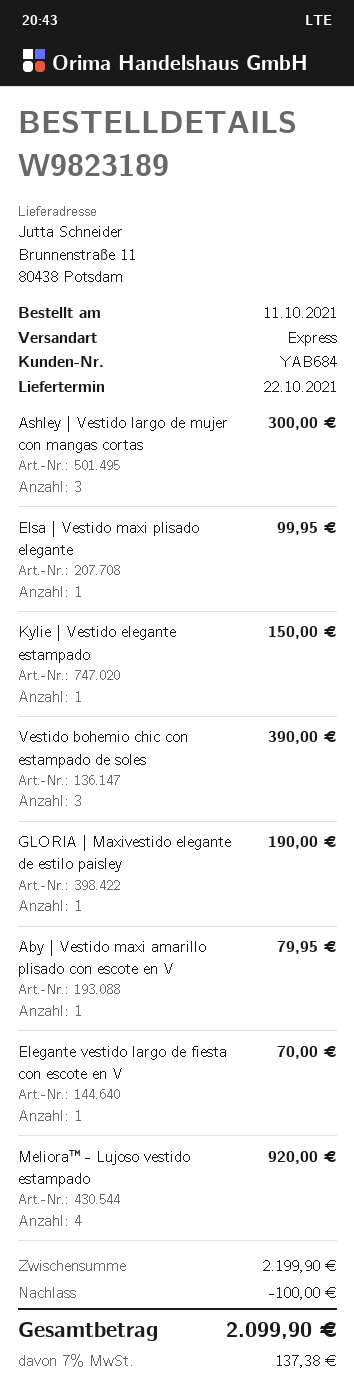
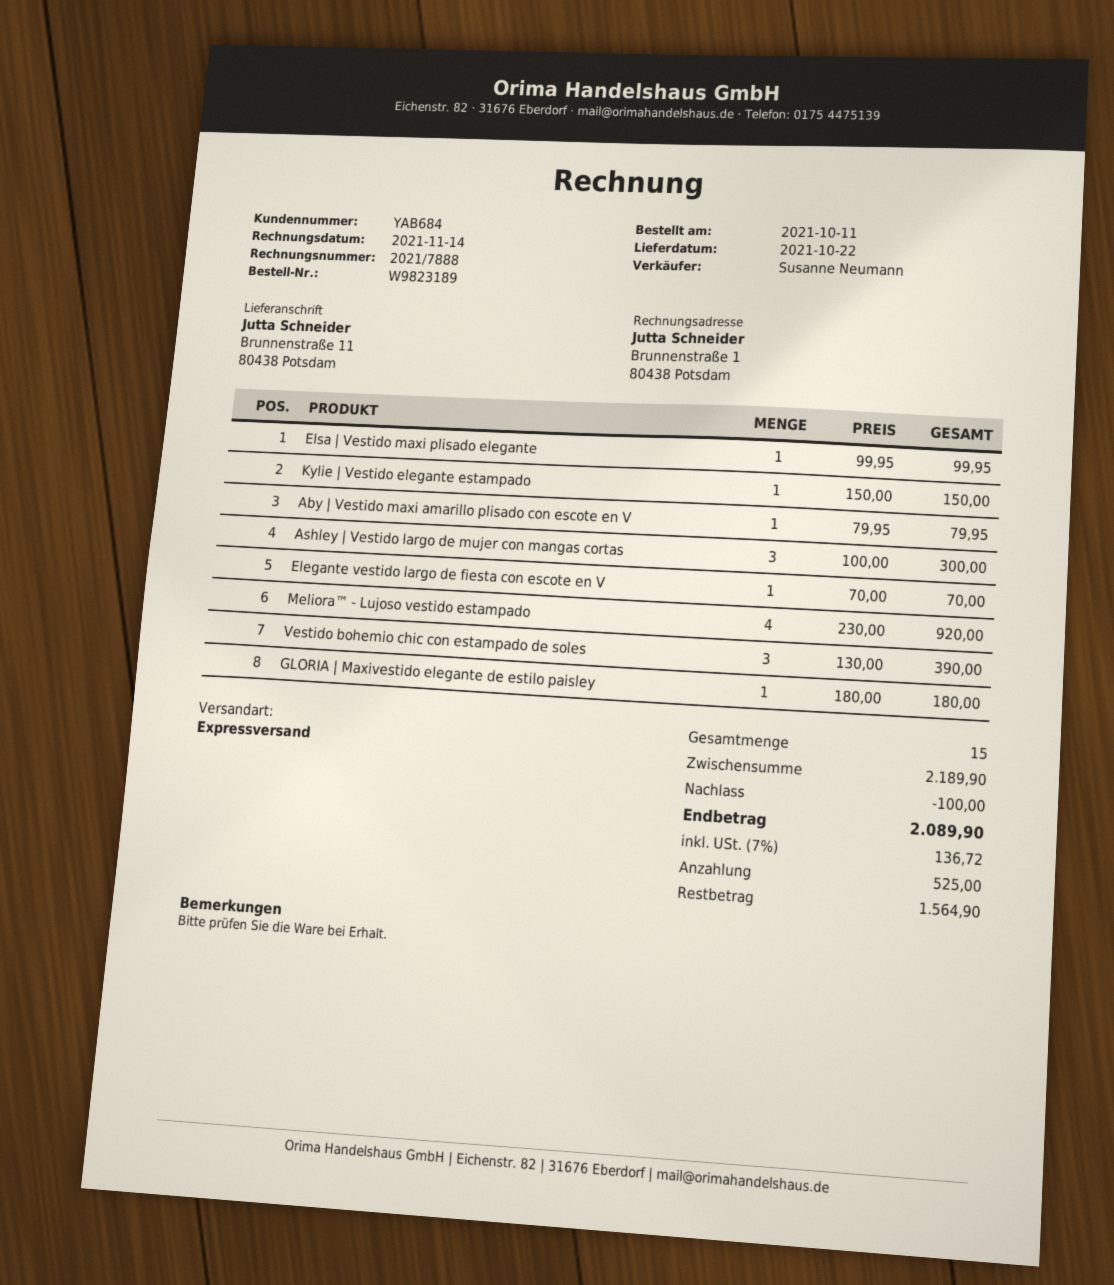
GLORIA | Maxivestido elegante de estilo paisley: 1 for 190.00 -> 1 for 180.00
subtotal: 2199.90 -> 2189.90
tax: 7% = 137.38 -> 7% = 136.72
total: 2099.90 -> 2089.90

